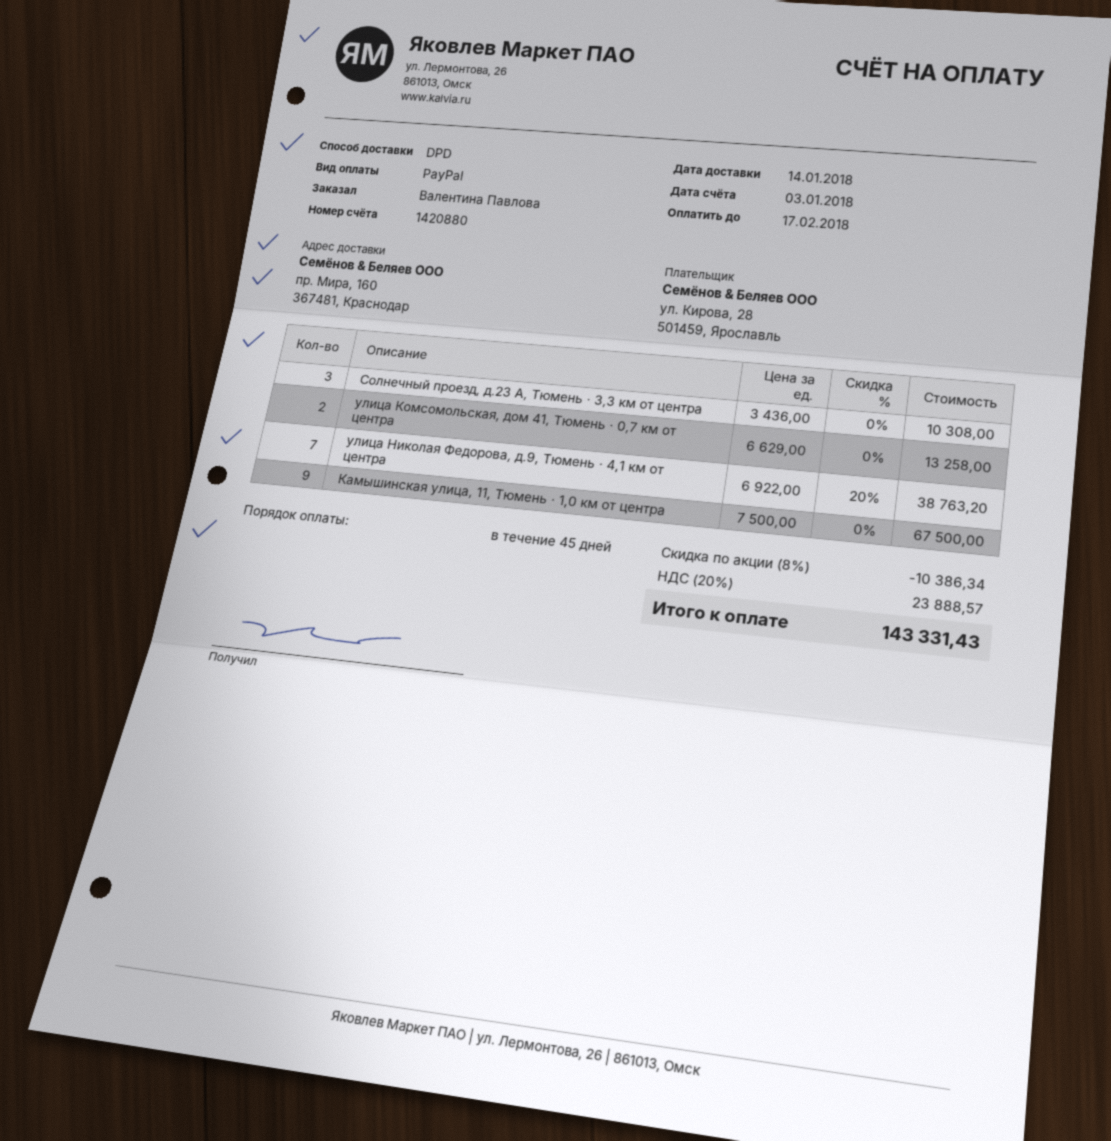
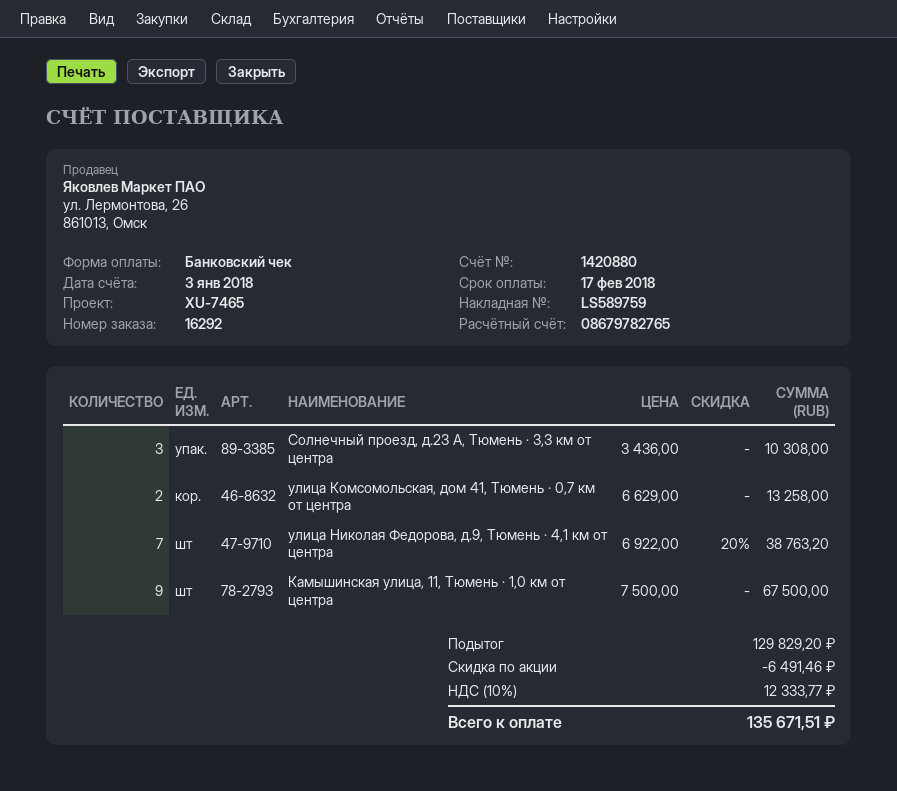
payment method: PayPal -> cheque
discount: 10386.34 -> 6491.46
tax: 20% = 23888.57 -> 10% = 12333.77
total: 143331.43 -> 135671.51

